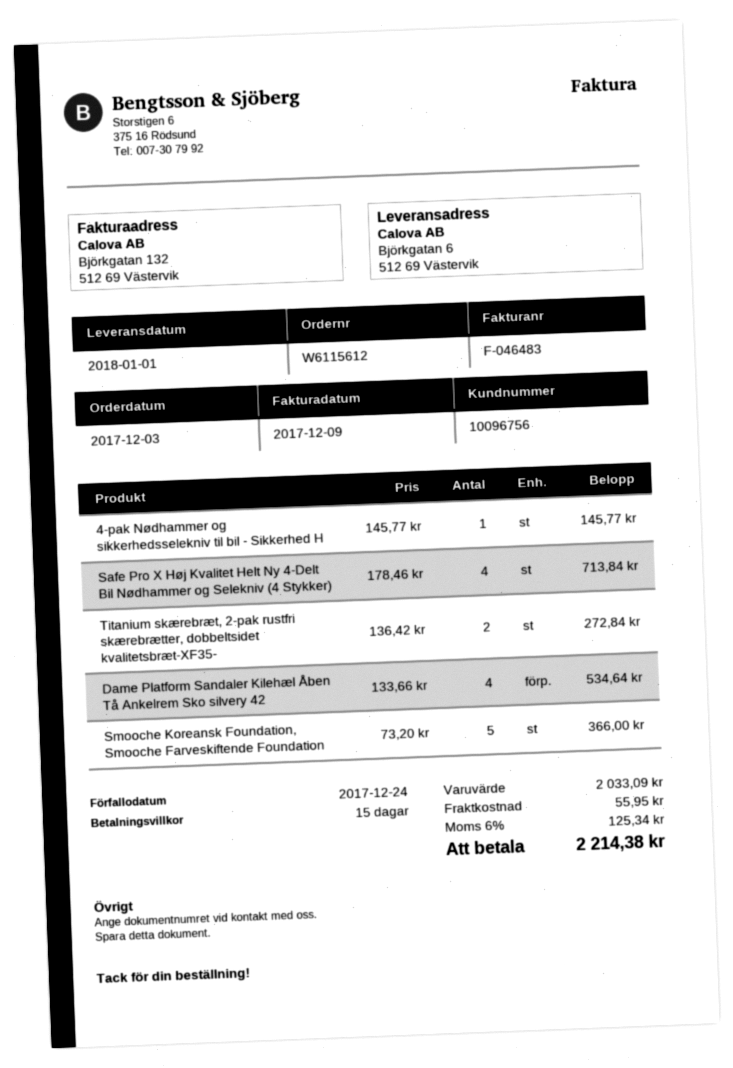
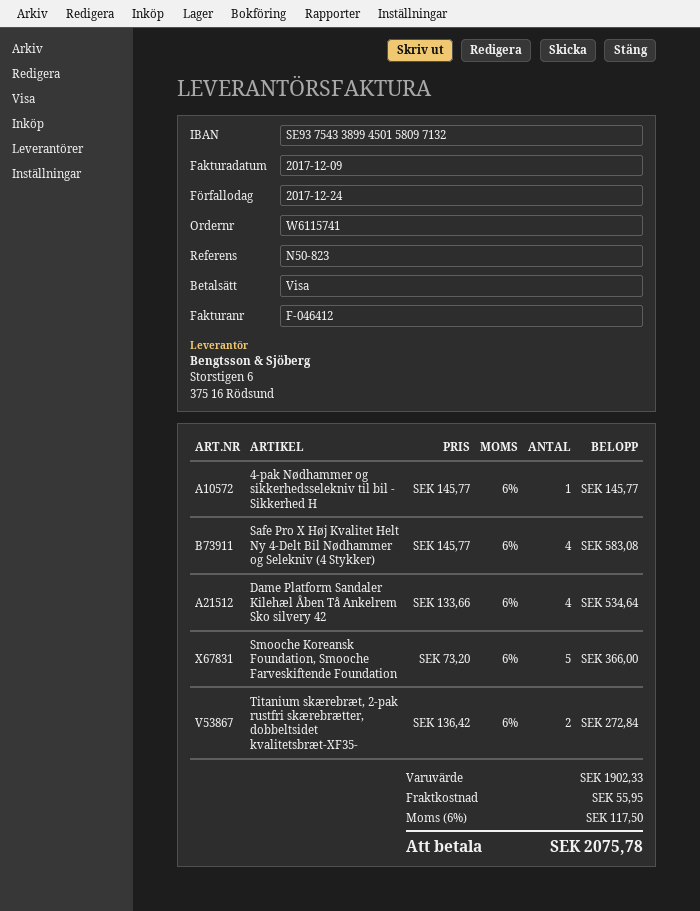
order number: W6115612 -> W6115741
invoice number: F-046483 -> F-046412
Safe Pro X Høj Kvalitet Helt Ny 4-Delt Bil Nødhammer og Selekniv (4 Stykker): 4 x 178.46 = 713.84 -> 4 x 145.77 = 583.08
subtotal: 2033.09 -> 1902.33
tax: 6% = 125.34 -> 6% = 117.50
total: 2214.38 -> 2075.78

